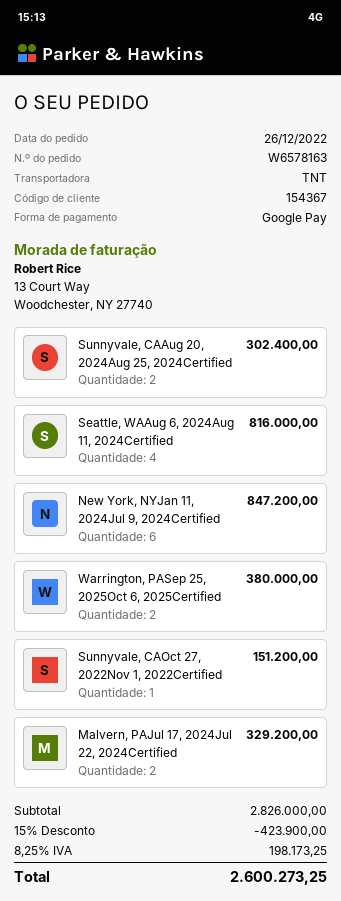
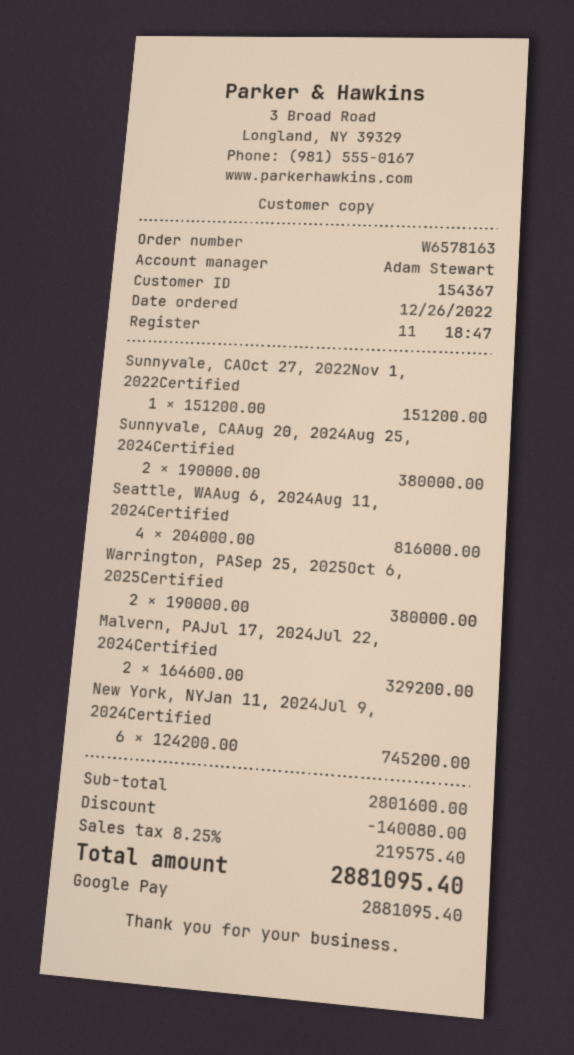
Sunnyvale, CAAug 20, 2024Aug 25, 2024Certified: 2 for 302400.00 -> 2 for 380000.00
New York, NYJan 11, 2024Jul 9, 2024Certified: 6 for 847200.00 -> 6 for 745200.00
subtotal: 2826000.00 -> 2801600.00
discount: 423900.00 -> 140080.00
tax: 8.25% = 198173.25 -> 8.25% = 219575.40
total: 2600273.25 -> 2881095.40

